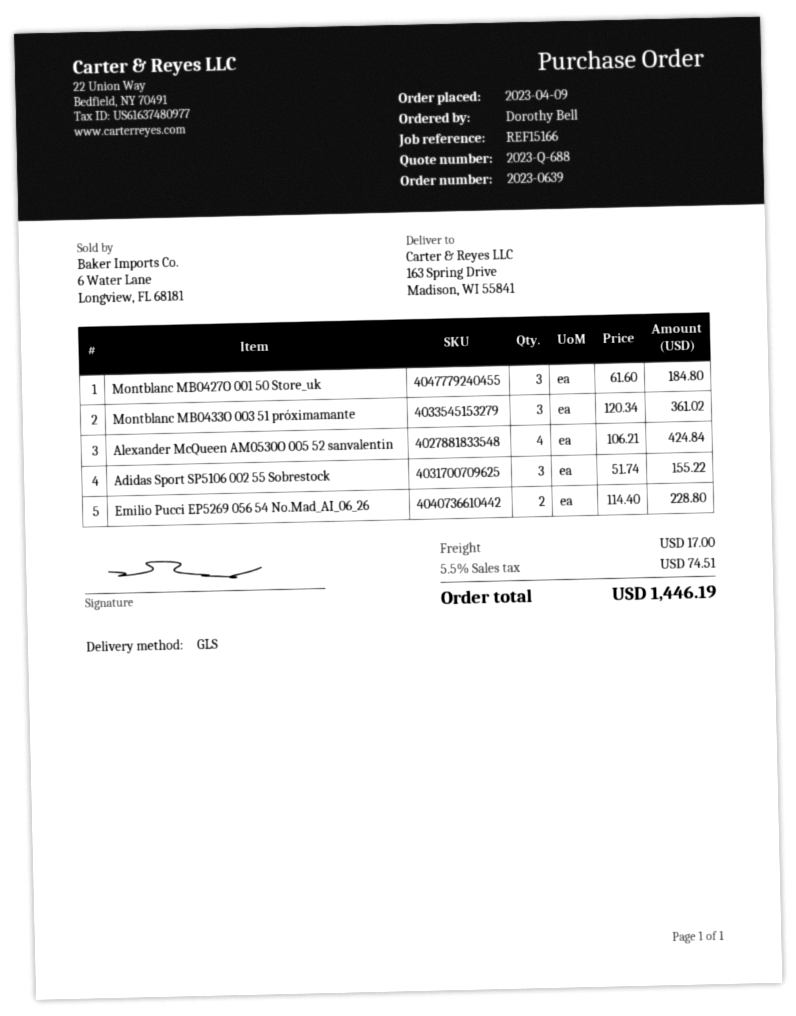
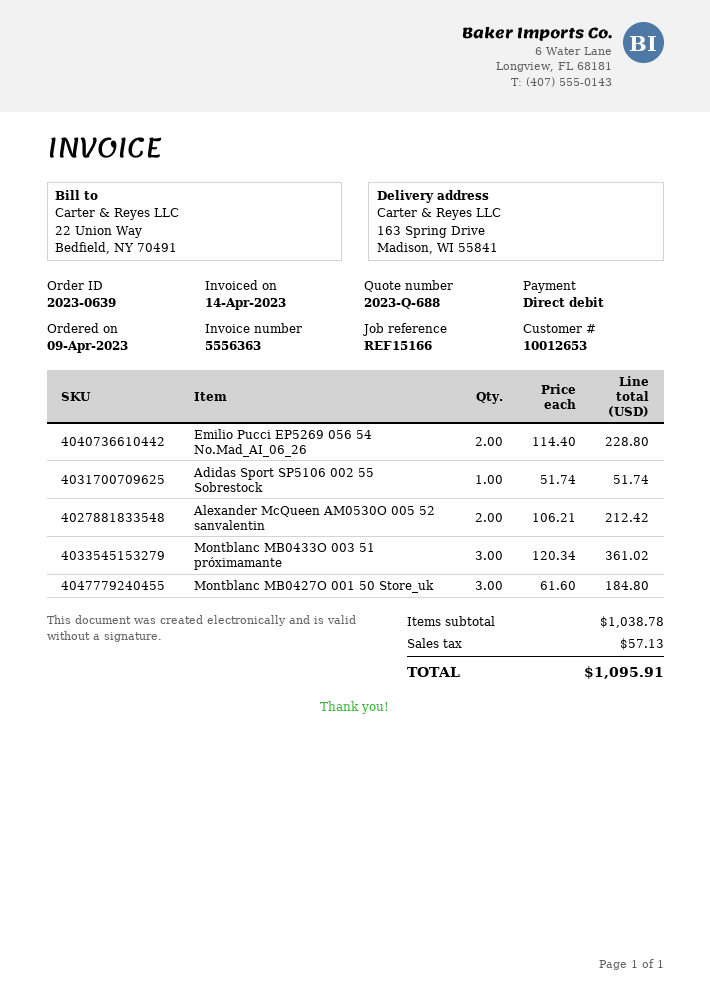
Alexander McQueen AM0530O 005 52 sanvalentin: 4 x 106.21 = 424.84 -> 2 x 106.21 = 212.42
Adidas Sport SP5106 002 55 Sobrestock: 3 x 51.74 = 155.22 -> 1 x 51.74 = 51.74
shipping: 17.00 -> none
tax: 74.51 -> 57.13
total: 1446.19 -> 1095.91

